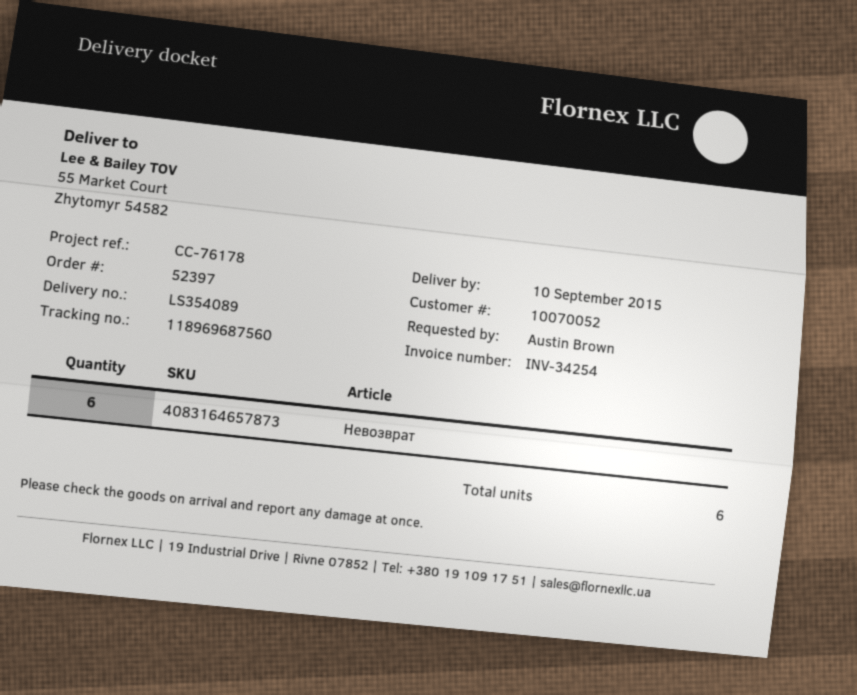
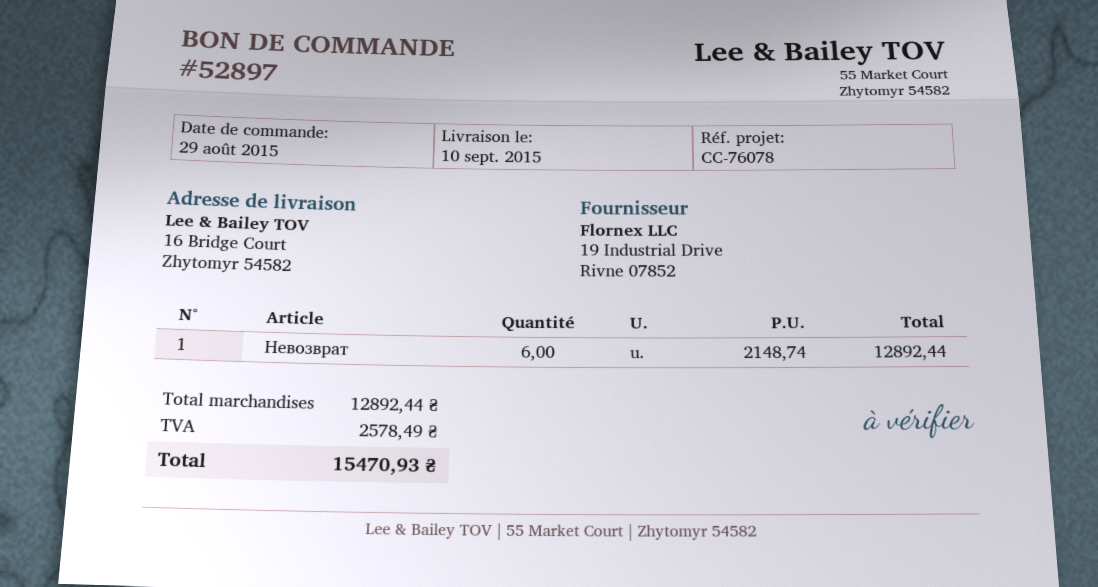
order number: 52397 -> 52897
reference: CC-76178 -> CC-76078
ship to: 55 Market Court, Zhytomyr 54582 -> 16 Bridge Court, Zhytomyr 54582

